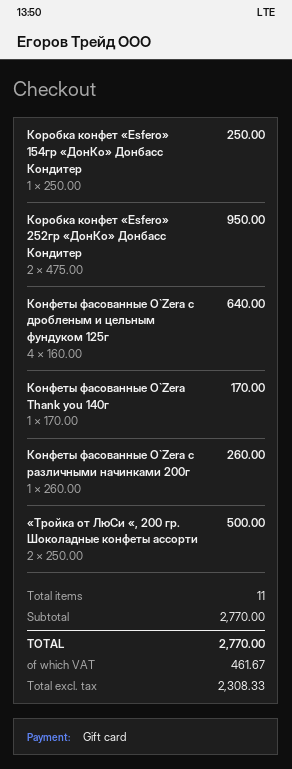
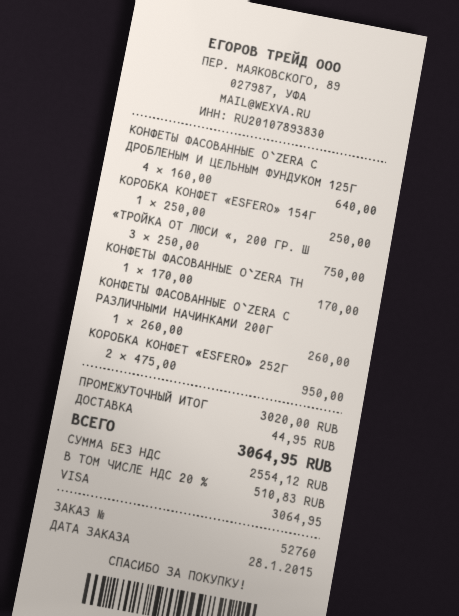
payment method: gift card -> Visa
«Тройка от ЛюСи «, 200 гр. Шоколадные конфеты ассорти: 2 x 250.00 = 500.00 -> 3 x 250.00 = 750.00
subtotal: 2770.00 -> 3020.00
shipping: none -> 44.95
net: 2308.33 -> 2554.12
tax: 461.67 -> 510.83
total: 2770.00 -> 3064.95

